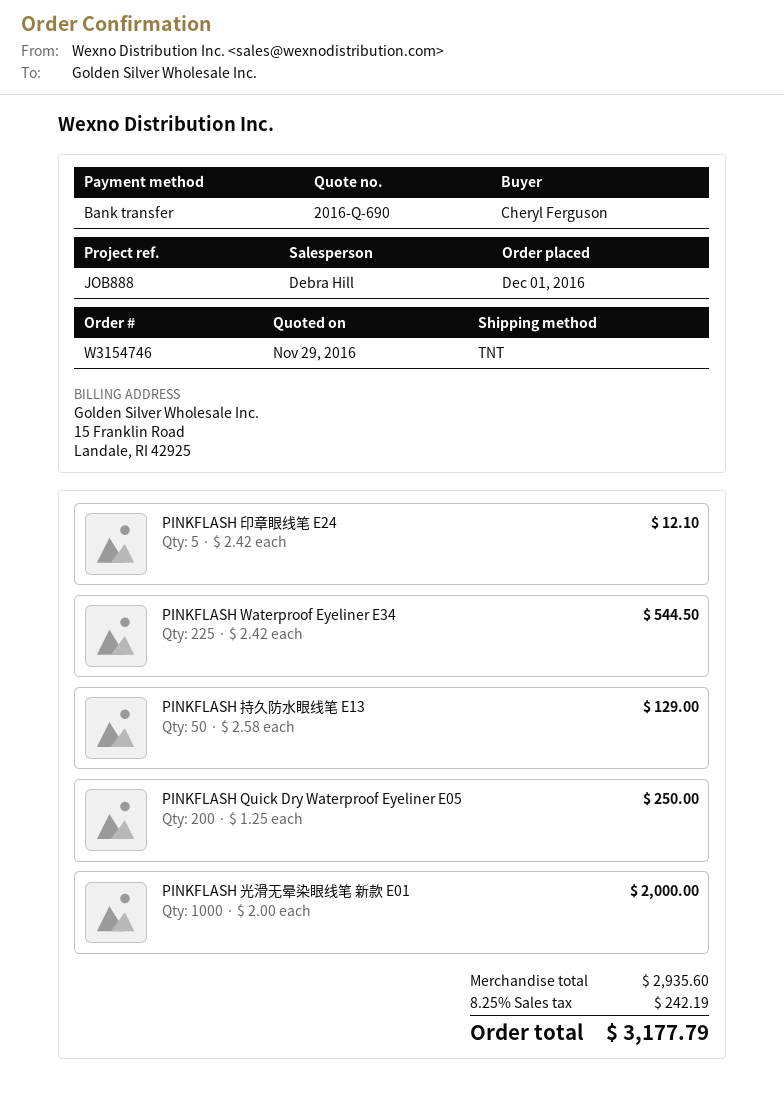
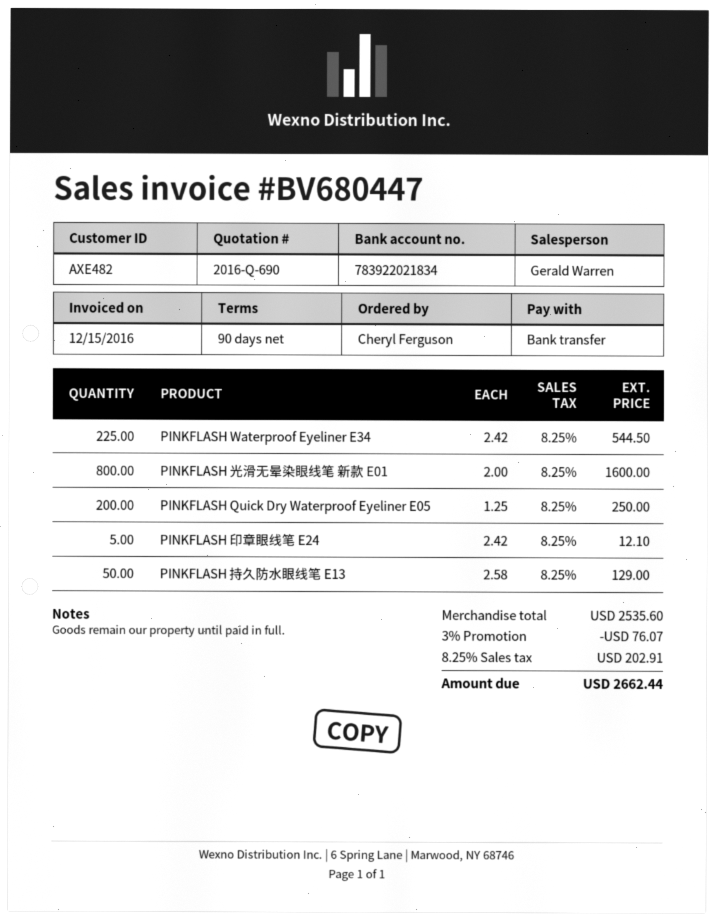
sales rep: Debra Hill -> Gerald Warren
PINKFLASH 光滑无晕染眼线笔 新款 E01: 1000 x 2.00 = 2000.00 -> 800 x 2.00 = 1600.00
subtotal: 2935.60 -> 2535.60
discount: none -> 3% = 76.07
tax: 8.25% = 242.19 -> 8.25% = 202.91
total: 3177.79 -> 2662.44

